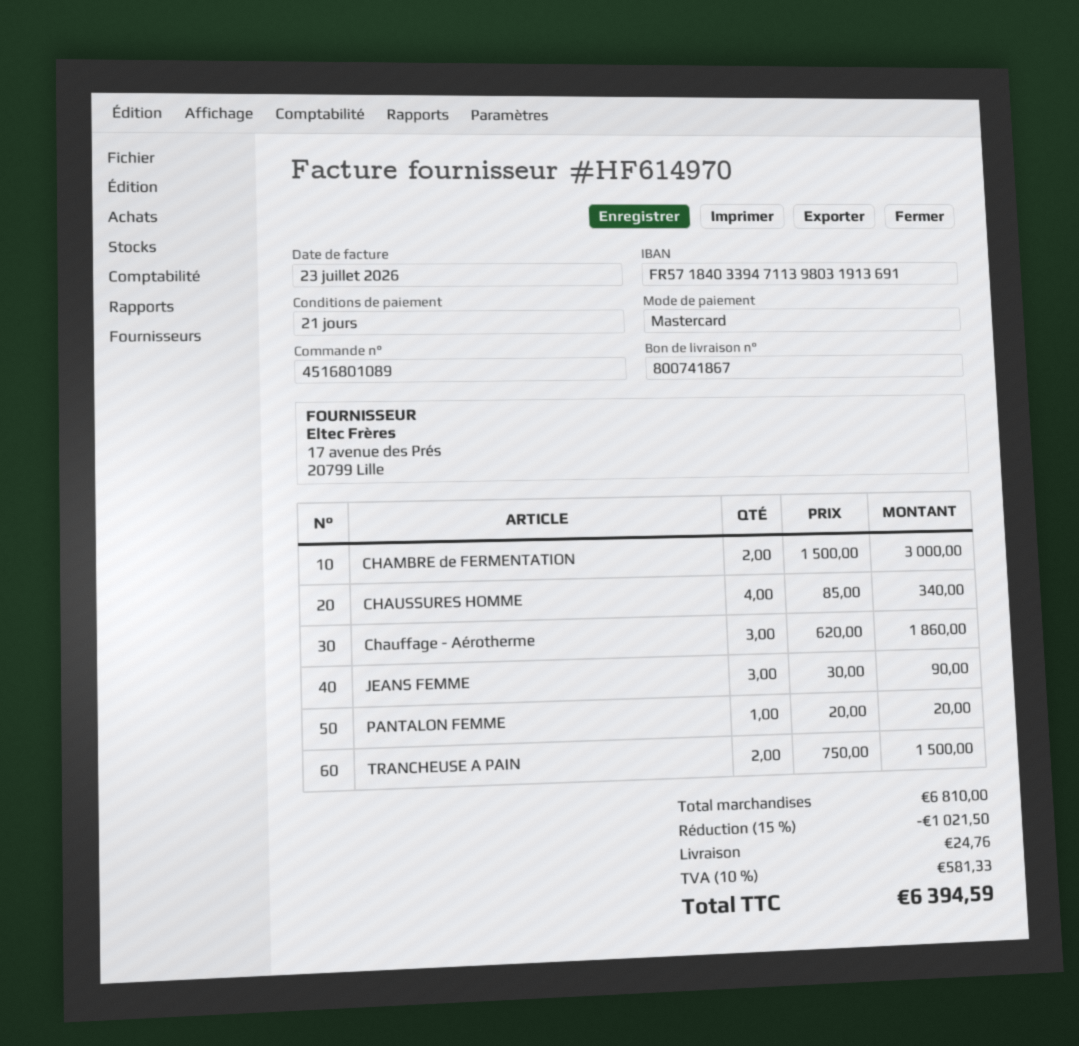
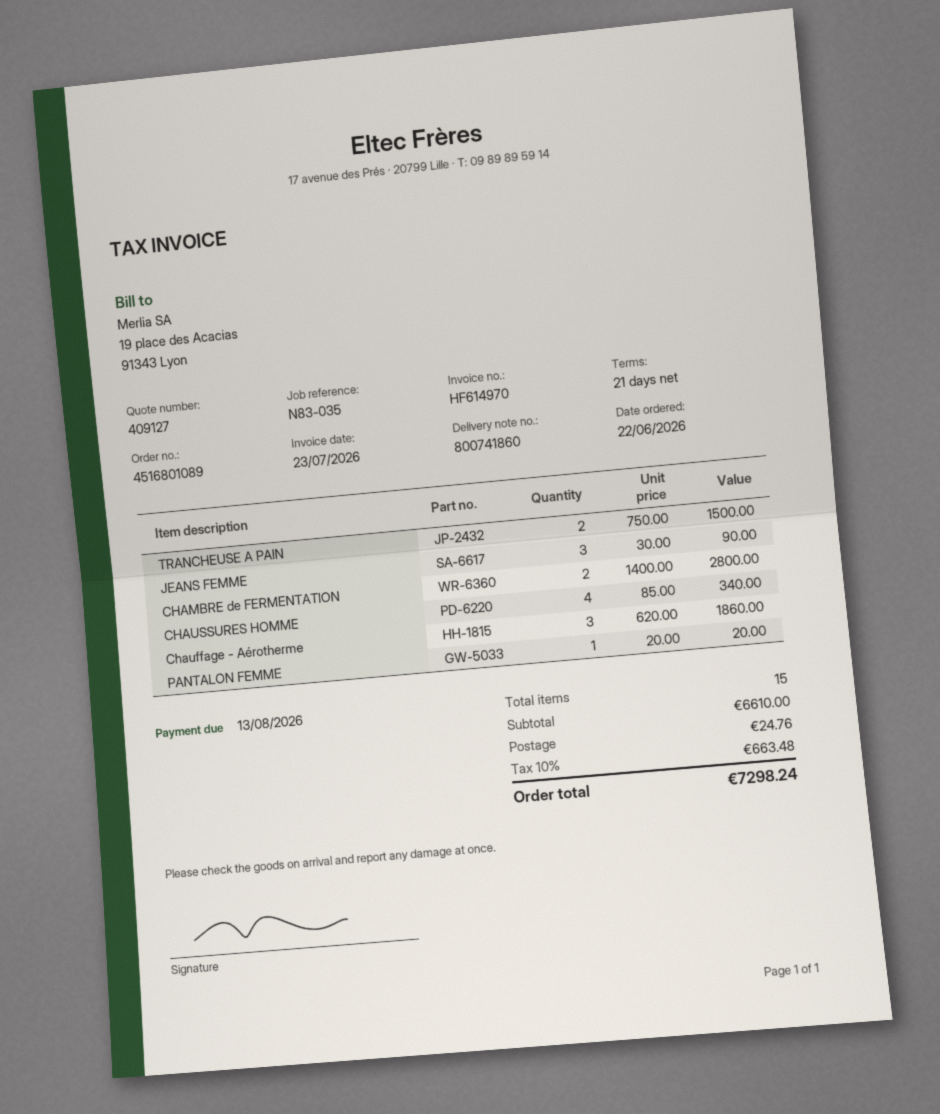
delivery note number: 800741867 -> 800741860
CHAMBRE de FERMENTATION: 2 x 1500.00 = 3000.00 -> 2 x 1400.00 = 2800.00
subtotal: 6810.00 -> 6610.00
discount: 15% = 1021.50 -> none
tax: 10% = 581.33 -> 10% = 663.48
total: 6394.59 -> 7298.24

